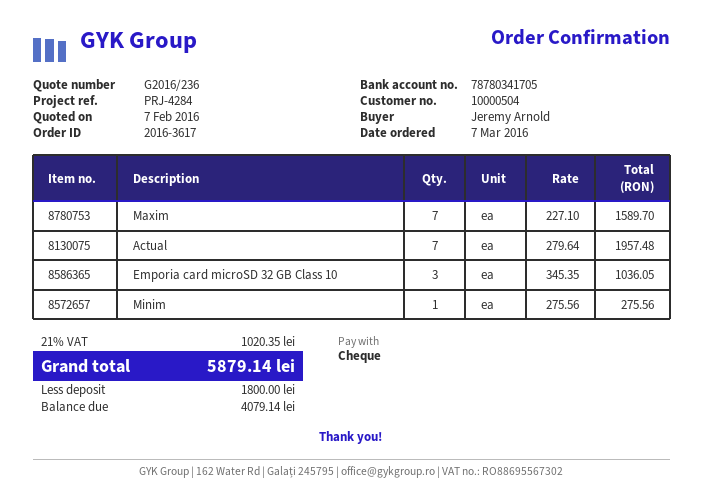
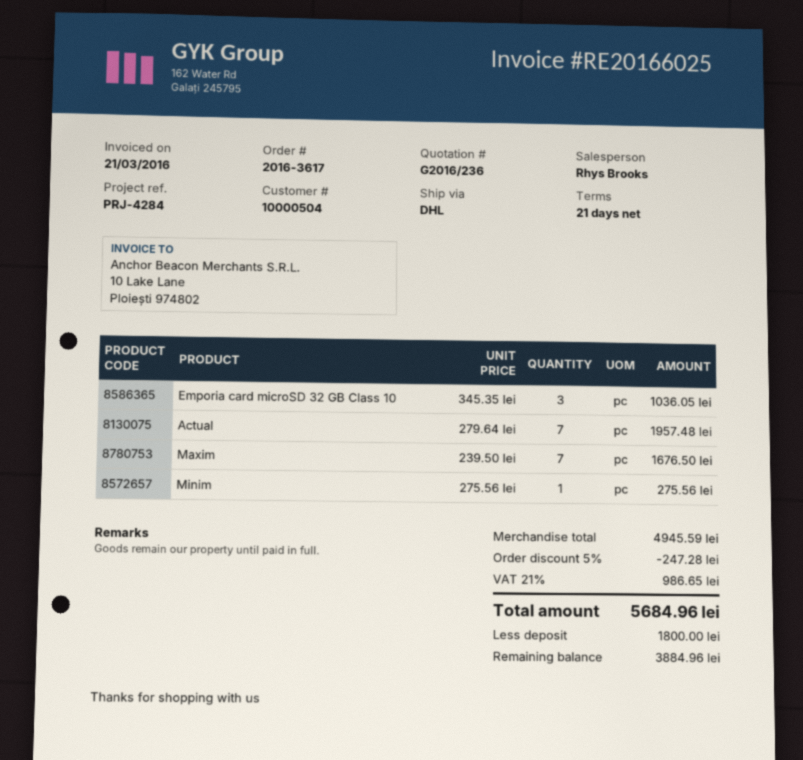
Maxim: 7 x 227.10 = 1589.70 -> 7 x 239.50 = 1676.50
discount: none -> 5% = 247.28
tax: 21% = 1020.35 -> 21% = 986.65
total: 5879.14 -> 5684.96
balance: 4079.14 -> 3884.96

